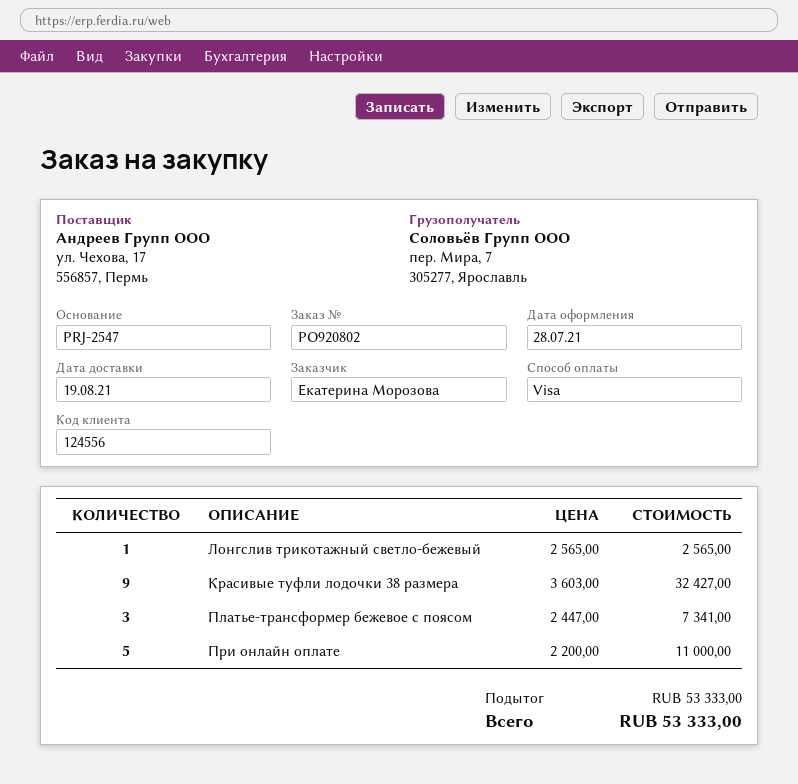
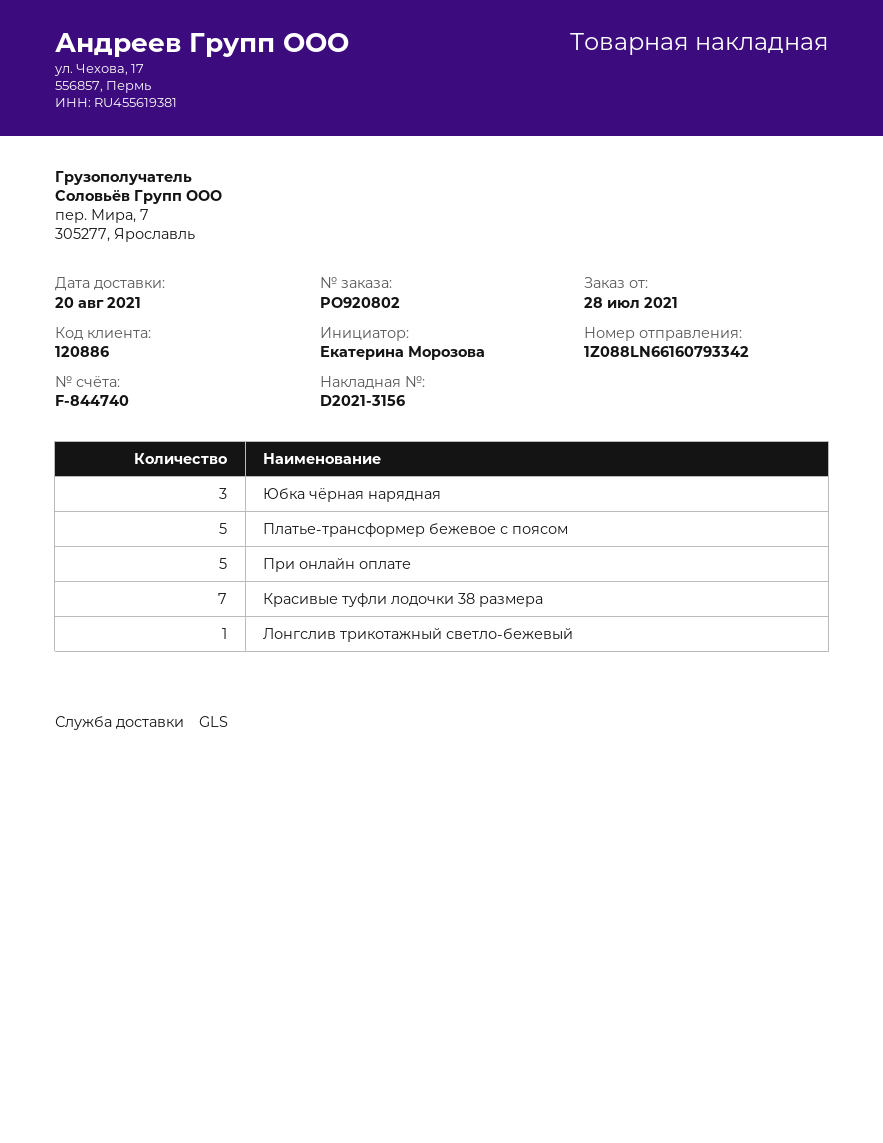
delivery date: 2021-08-19 -> 2021-08-20
customer number: 124556 -> 120886
Красивые туфли лодочки 38 размера: 9 -> 7
Платье-трансформер бежевое с поясом: 3 -> 5
Юбка чёрная нарядная: none -> 3

